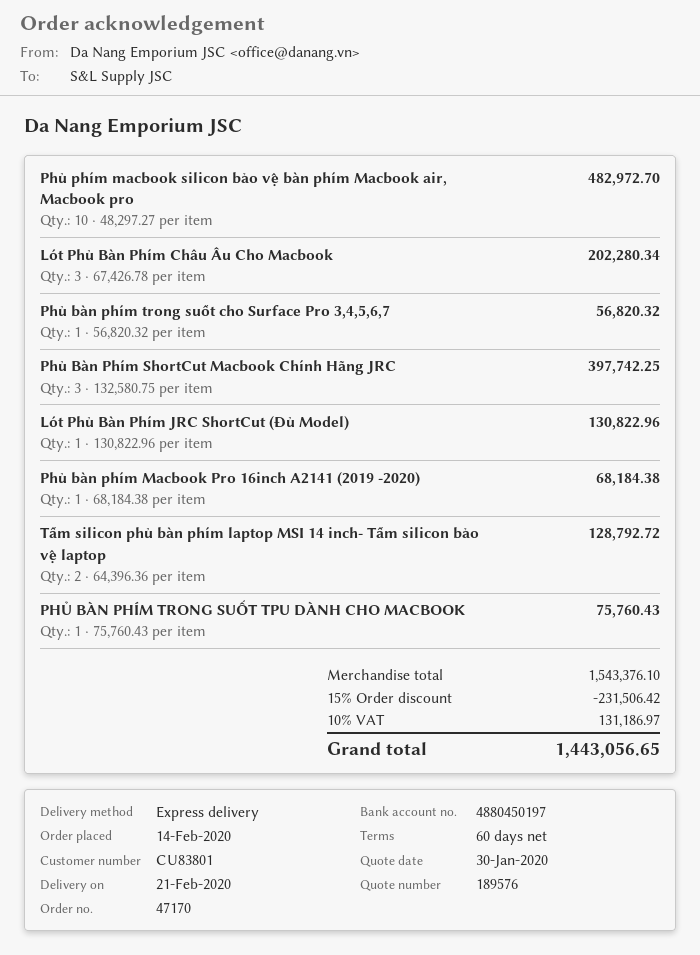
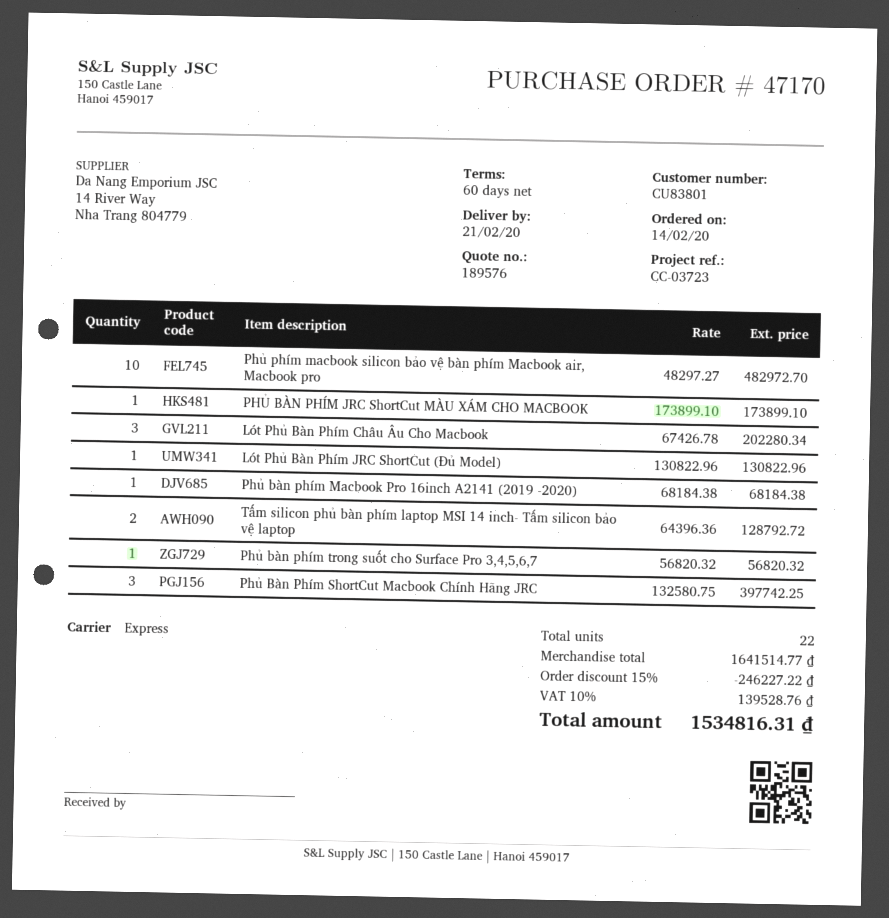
PHỦ BÀN PHÍM TRONG SUỐT TPU DÀNH CHO MACBOOK: 1 x 75760.43 = 75760.43 -> none
PHỦ BÀN PHÍM JRC ShortCut MÀU XÁM CHO MACBOOK: none -> 1 x 173899.10 = 173899.10
subtotal: 1543376.10 -> 1641514.77
discount: 15% = 231506.42 -> 15% = 246227.22
tax: 10% = 131186.97 -> 10% = 139528.76
total: 1443056.65 -> 1534816.31

